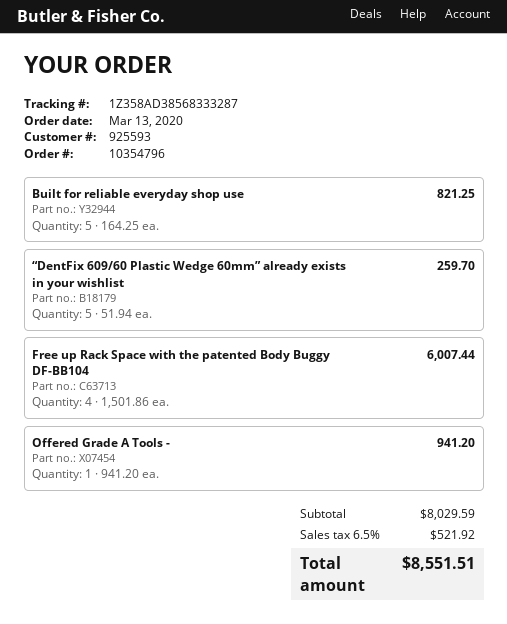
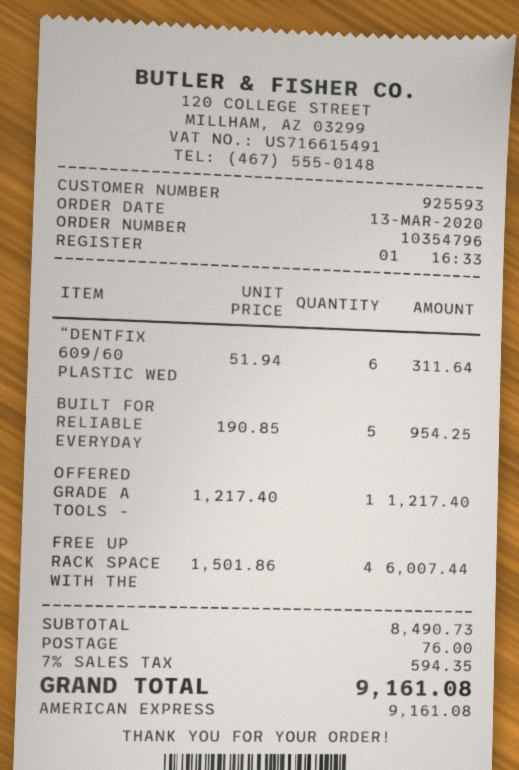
Built for reliable everyday shop use: 5 x 164.25 = 821.25 -> 5 x 190.85 = 954.25
“DentFix 609/60 Plastic Wedge 60mm” already exists in your wishlist: 5 x 51.94 = 259.70 -> 6 x 51.94 = 311.64
Offered Grade A Tools -: 1 x 941.20 = 941.20 -> 1 x 1217.40 = 1217.40
subtotal: 8029.59 -> 8490.73
shipping: none -> 76.00
tax: 6.5% = 521.92 -> 7% = 594.35
total: 8551.51 -> 9161.08

